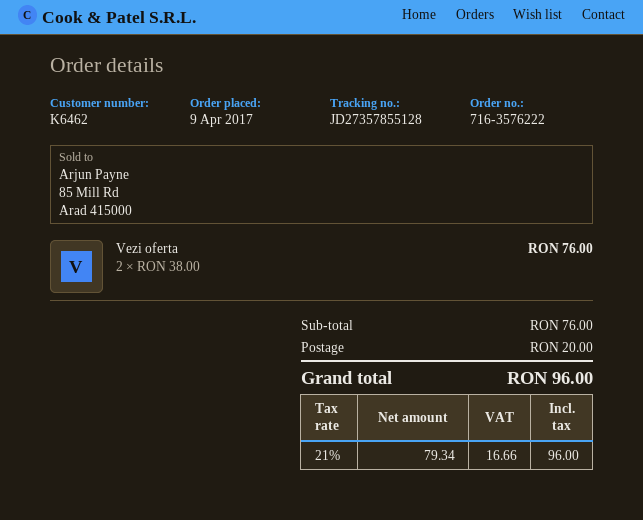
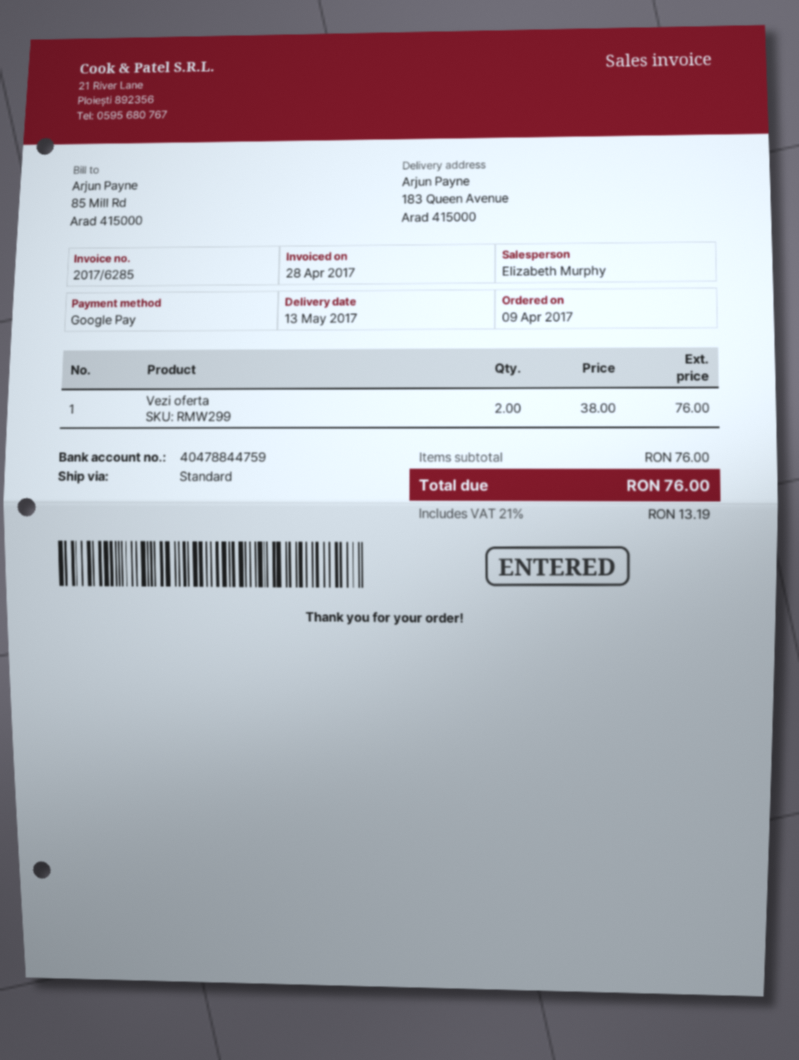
shipping: 20.00 -> none
tax: 21% = 16.66 -> 21% = 13.19
total: 96.00 -> 76.00

